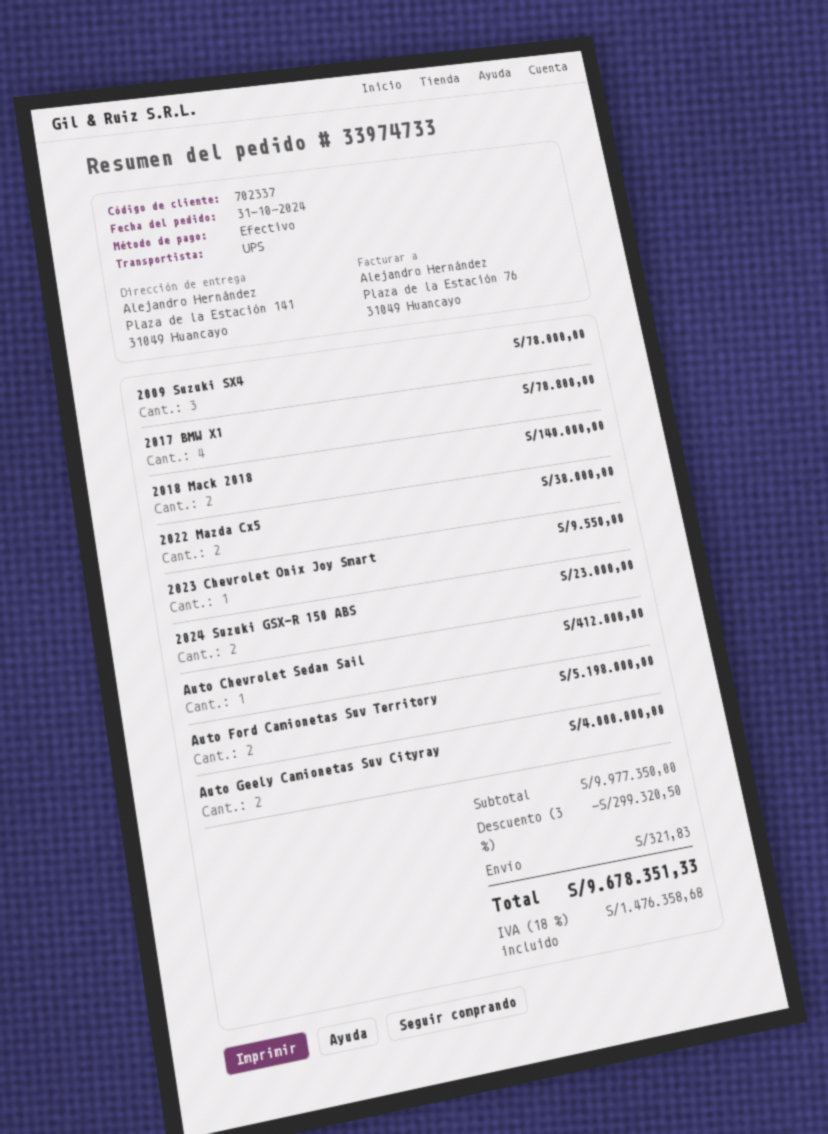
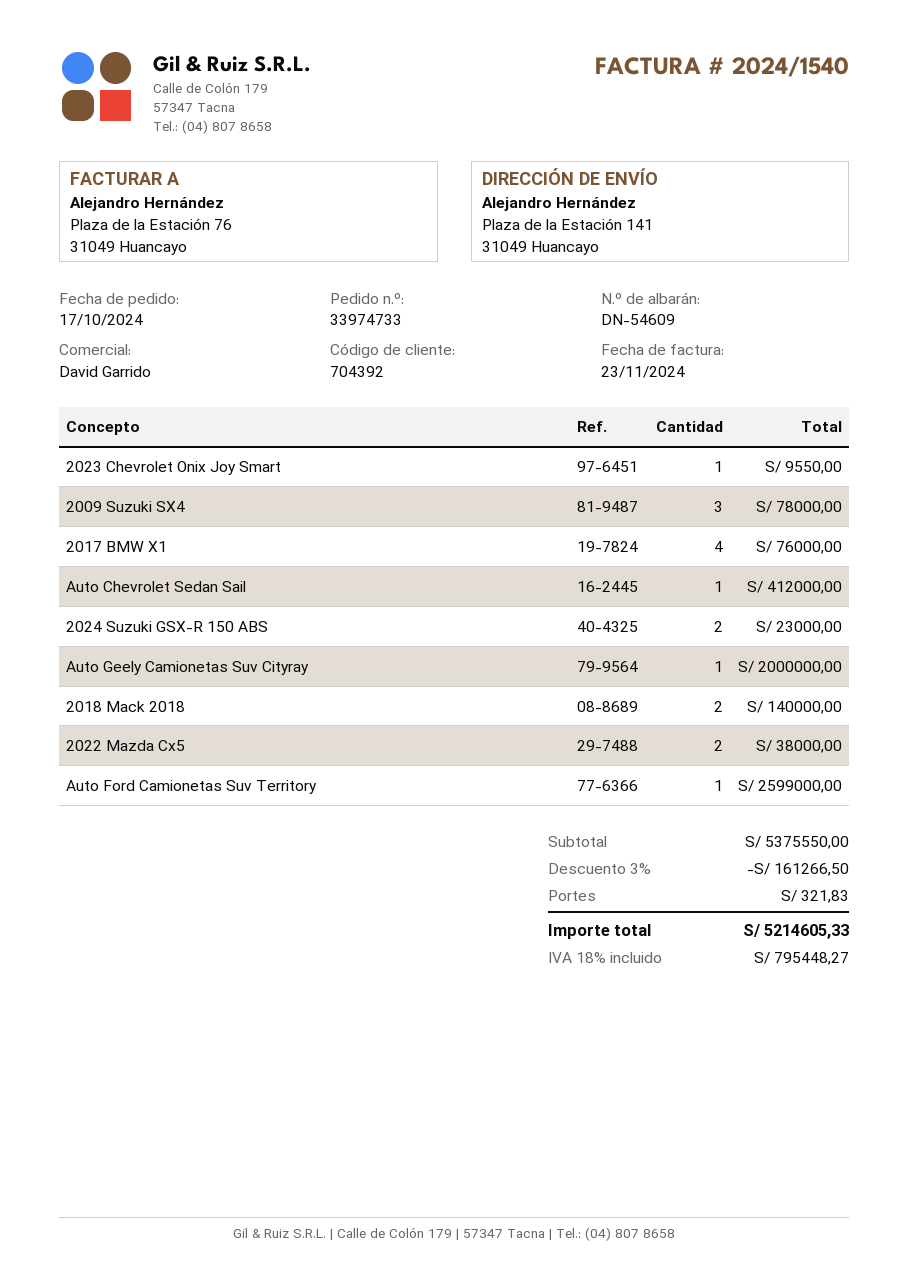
order date: 2024-10-31 -> 2024-10-17
customer number: 702337 -> 704392
2017 BMW X1: 4 for 78800.00 -> 4 for 76000.00
Auto Ford Camionetas Suv Territory: 2 for 5198000.00 -> 1 for 2599000.00
Auto Geely Camionetas Suv Cityray: 2 for 4000000.00 -> 1 for 2000000.00
subtotal: 9977350.00 -> 5375550.00
discount: 3% = 299320.50 -> 3% = 161266.50
tax: 18% = 1476358.68 -> 18% = 795448.27
total: 9678351.33 -> 5214605.33

